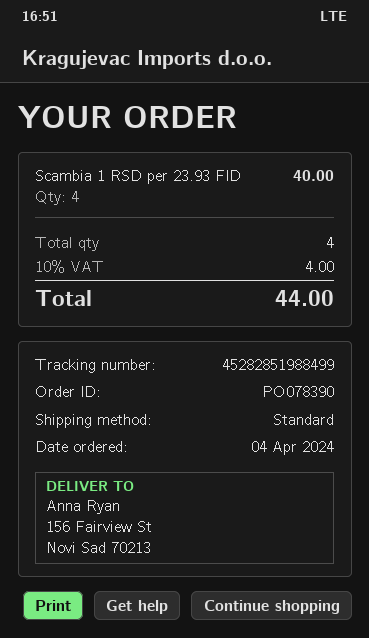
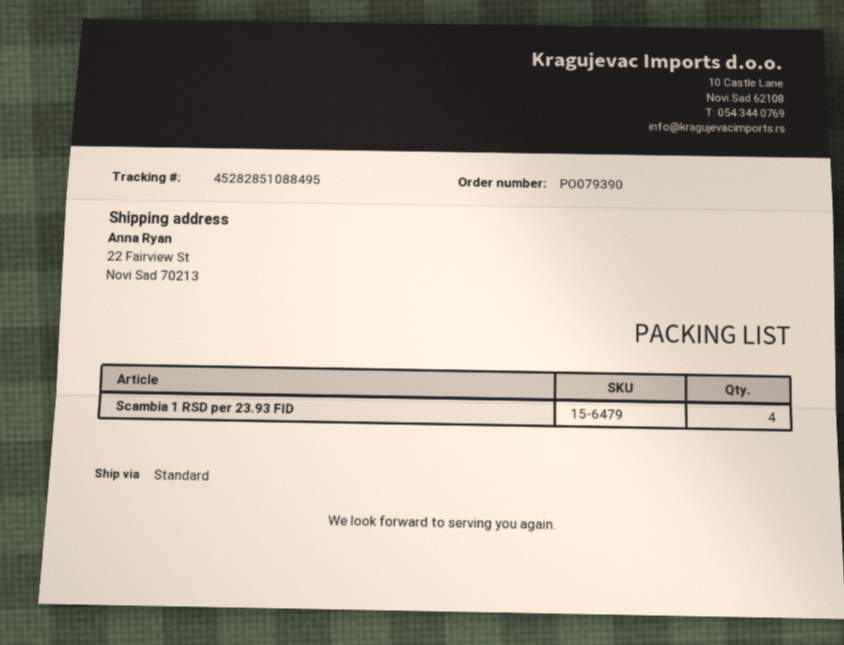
order number: PO078390 -> PO079390
tracking number: 45282851988499 -> 45282851088495
ship to: 156 Fairview St, Novi Sad 70213 -> 22 Fairview St, Novi Sad 70213

